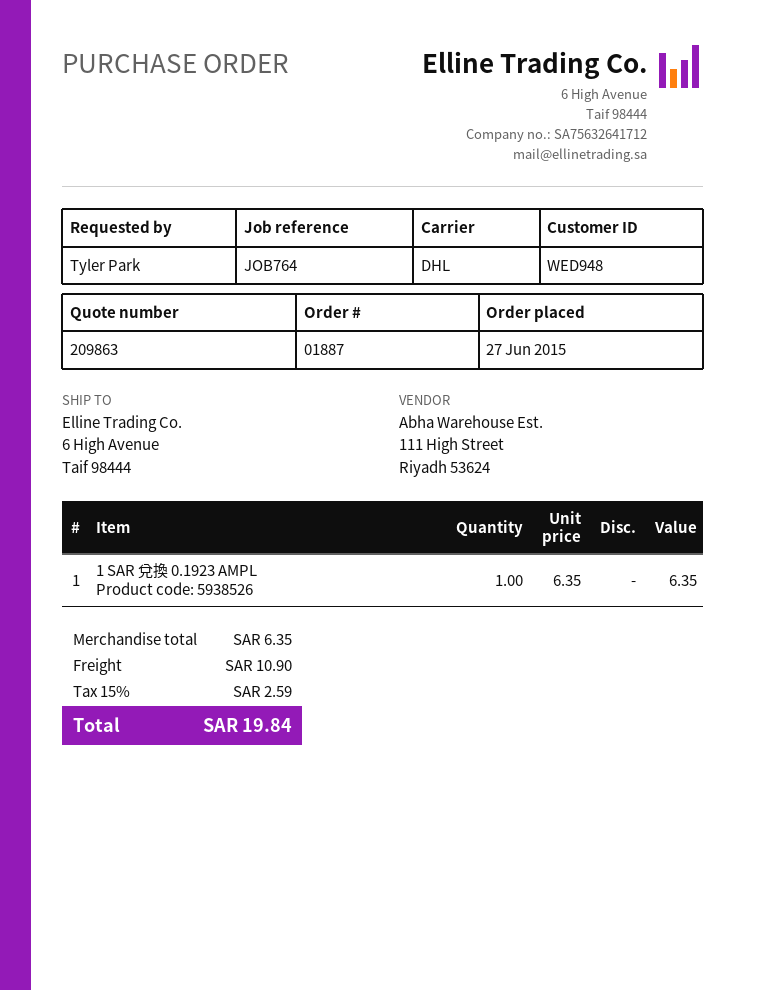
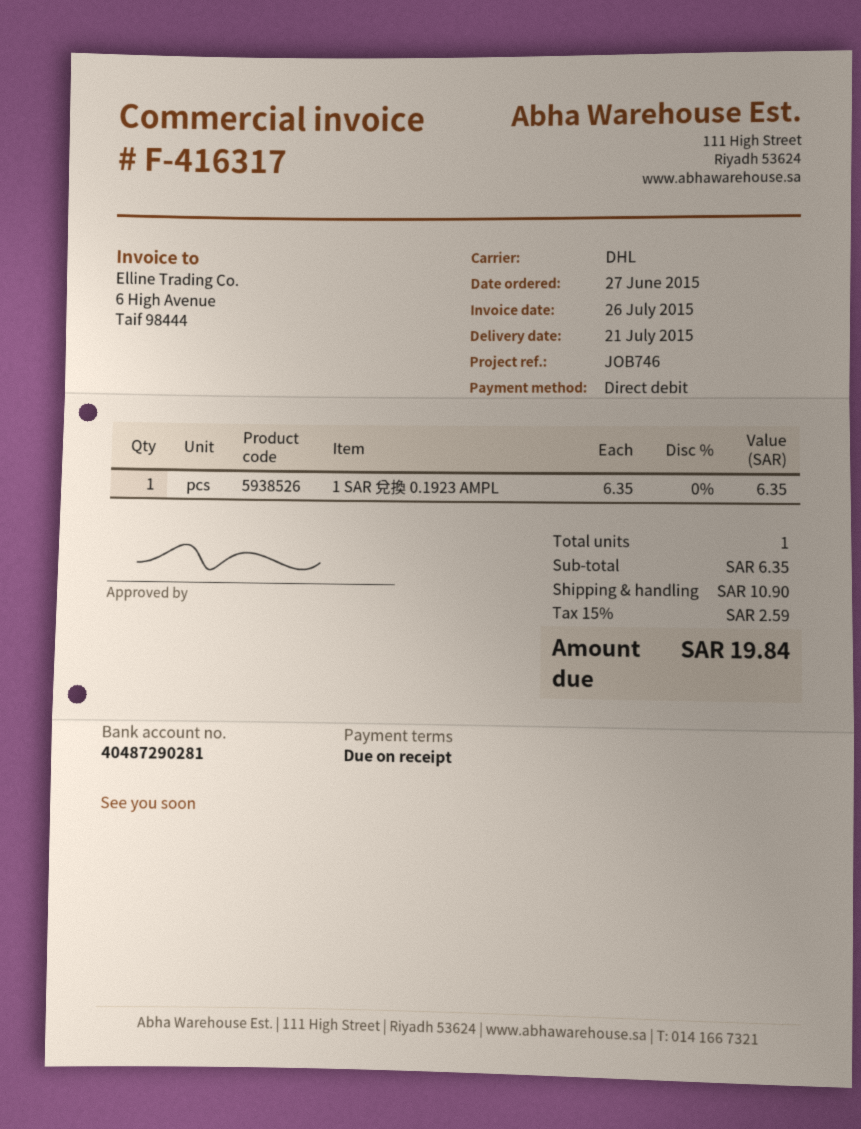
reference: JOB764 -> JOB746

